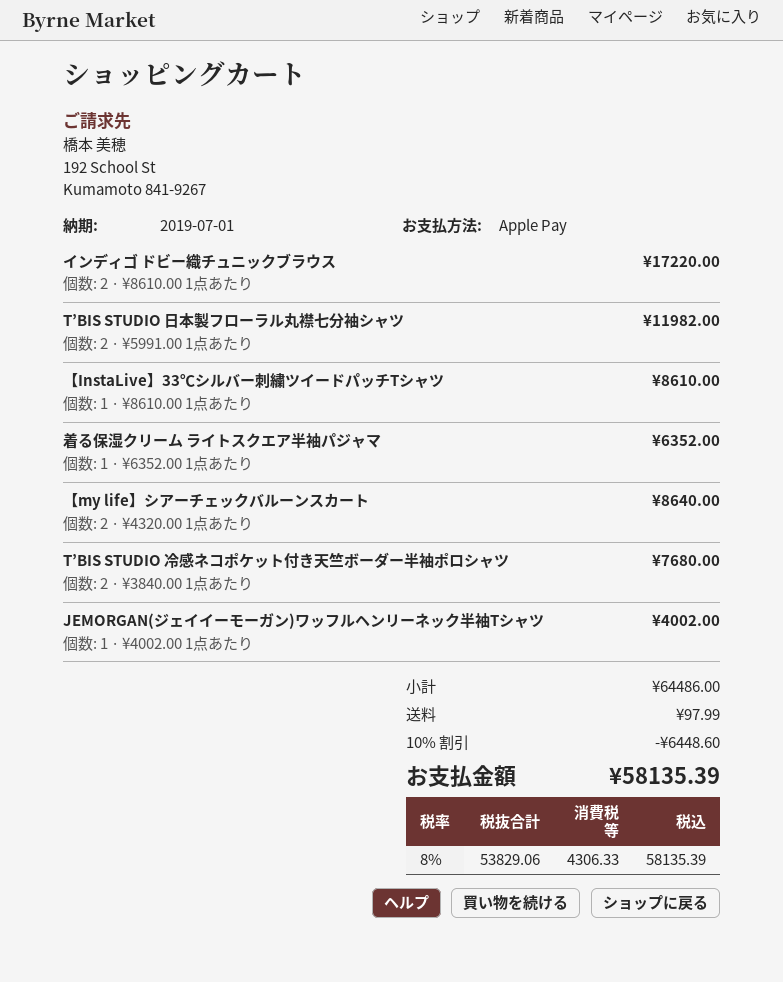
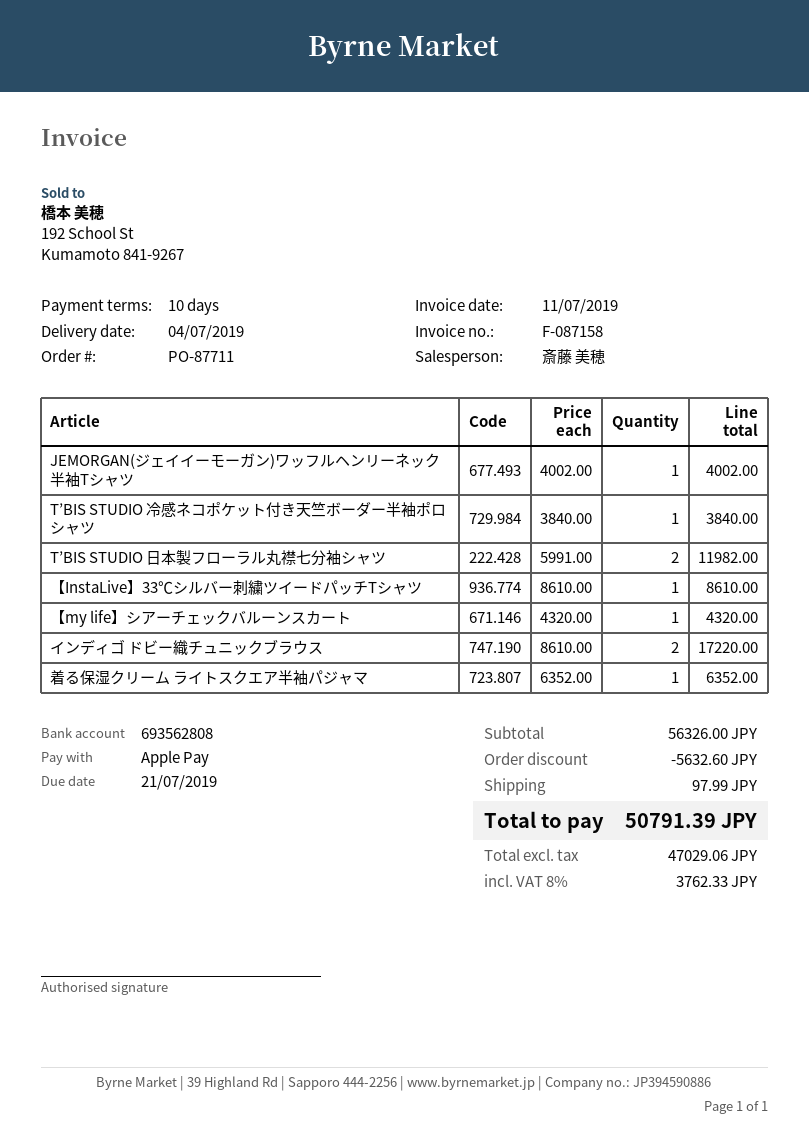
delivery date: 2019-07-01 -> 2019-07-04
【my life】シアーチェックバルーンスカート: 2 x 4320.00 = 8640.00 -> 1 x 4320.00 = 4320.00
T’BIS STUDIO 冷感ネコポケット付き天竺ボーダー半袖ポロシャツ: 2 x 3840.00 = 7680.00 -> 1 x 3840.00 = 3840.00
subtotal: 64486.00 -> 56326.00
discount: 6448.60 -> 5632.60
net: 53829.06 -> 47029.06
tax: 8% = 4306.33 -> 8% = 3762.33
total: 58135.39 -> 50791.39

